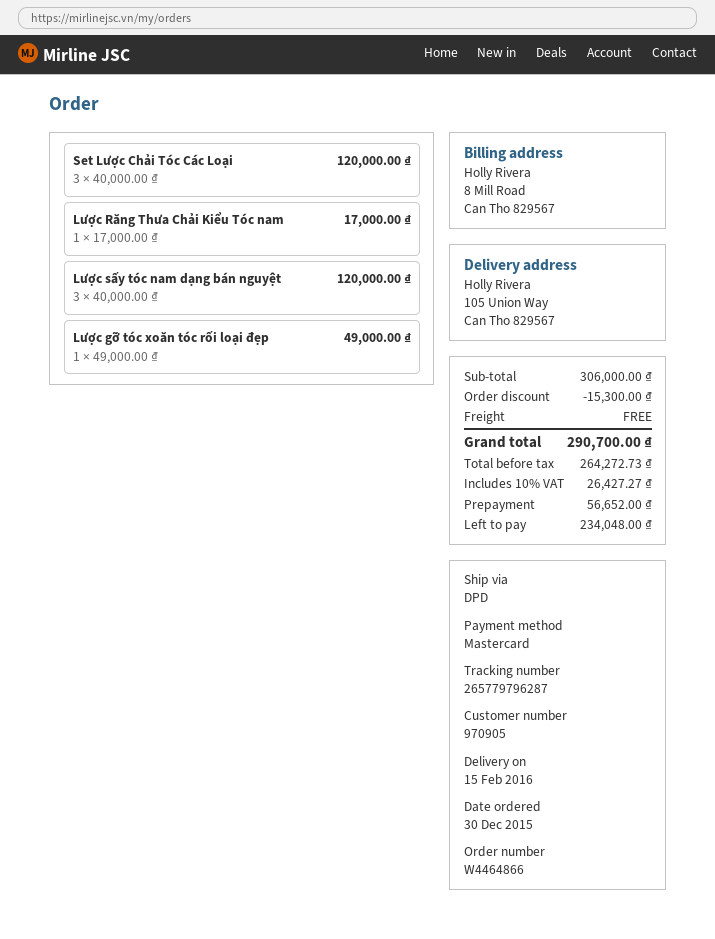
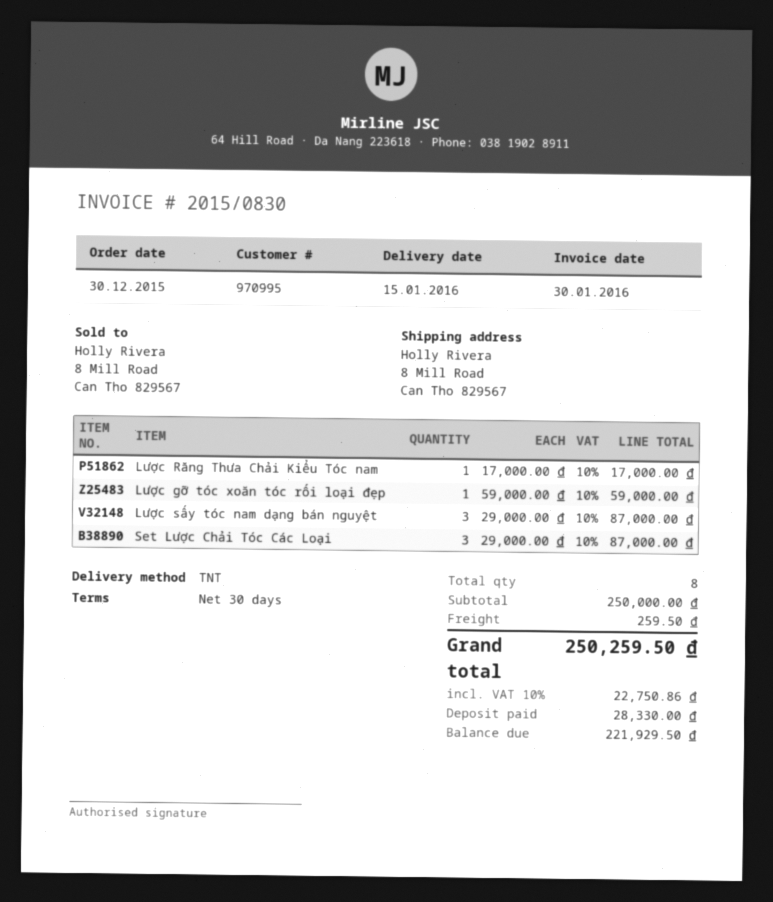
delivery date: 2016-02-15 -> 2016-01-15
customer number: 970905 -> 970995
shipping method: DPD -> TNT
ship to: 105 Union Way, Can Tho 829567 -> 8 Mill Road, Can Tho 829567
Set Lược Chải Tóc Các Loại: 3 x 40000.00 = 120000.00 -> 3 x 29000.00 = 87000.00
Lược sấy tóc nam dạng bán nguyệt: 3 x 40000.00 = 120000.00 -> 3 x 29000.00 = 87000.00
Lược gỡ tóc xoăn tóc rối loại đẹp: 1 x 49000.00 = 49000.00 -> 1 x 59000.00 = 59000.00
subtotal: 306000.00 -> 250000.00
discount: 15300.00 -> none
shipping: 0.00 -> 259.50
tax: 10% = 26427.27 -> 10% = 22750.86
total: 290700.00 -> 250259.50
deposit: 56652.00 -> 28330.00
balance: 234048.00 -> 221929.50

